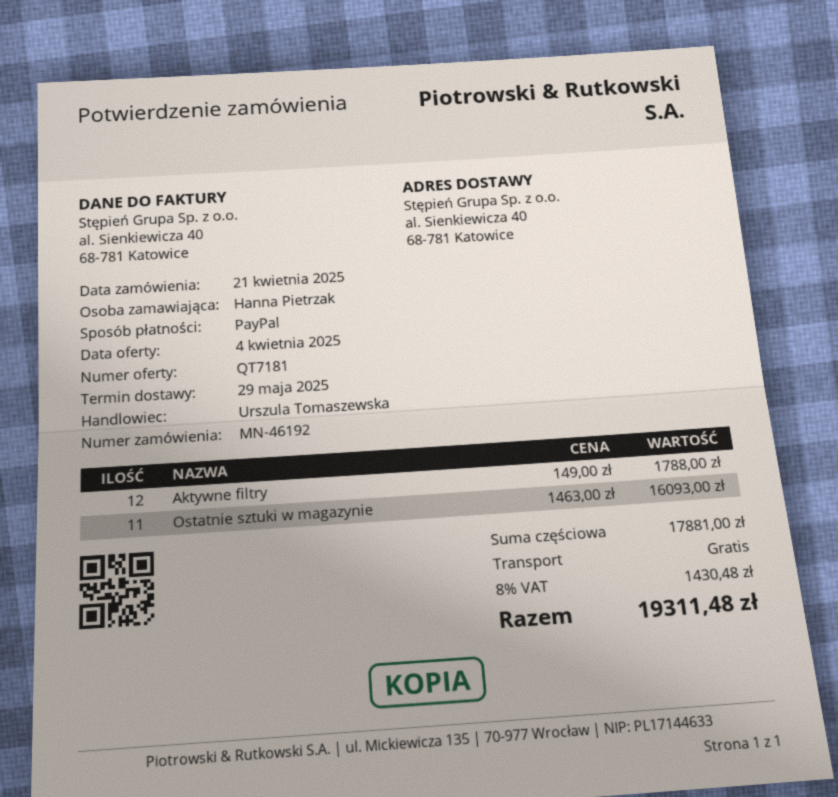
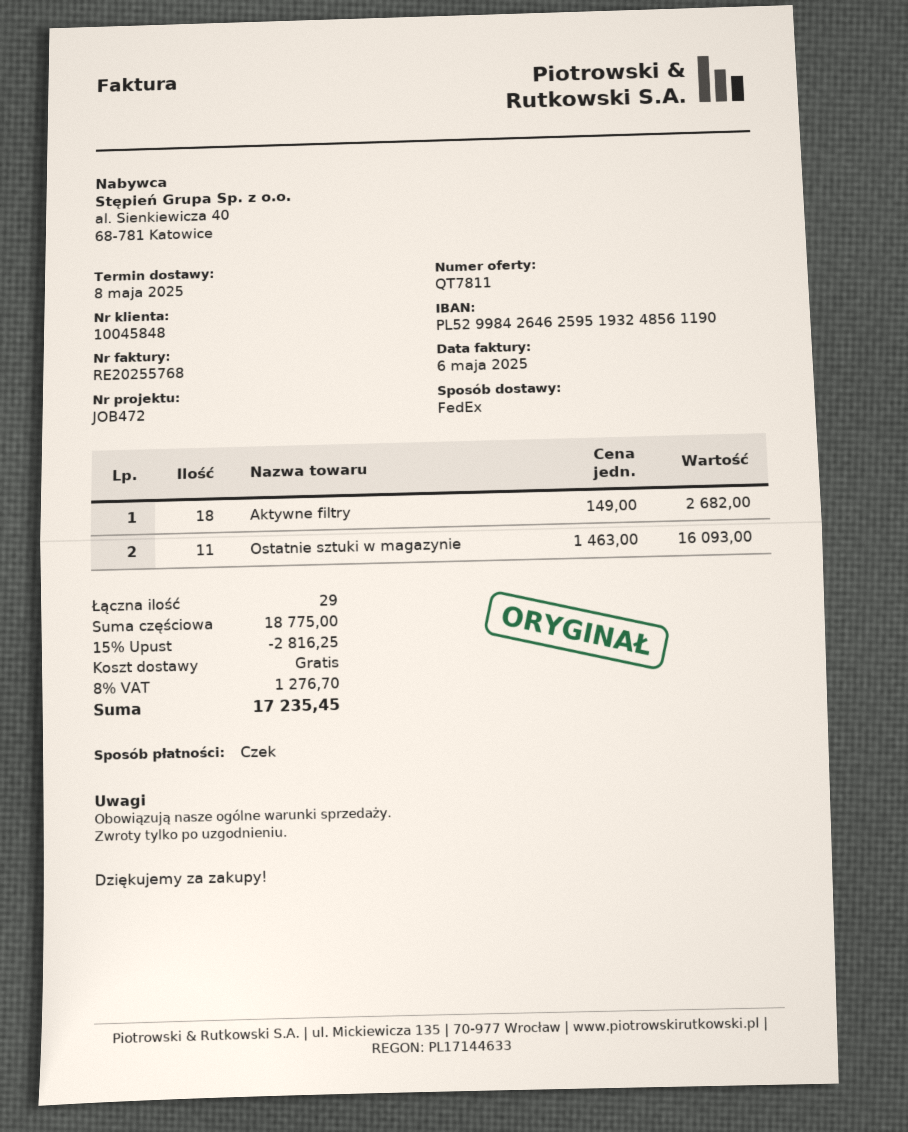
quote number: QT7181 -> QT7811
delivery date: 2025-05-29 -> 2025-05-08
payment method: PayPal -> cheque
Aktywne filtry: 12 x 149.00 = 1788.00 -> 18 x 149.00 = 2682.00
subtotal: 17881.00 -> 18775.00
discount: none -> 15% = 2816.25
tax: 8% = 1430.48 -> 8% = 1276.70
total: 19311.48 -> 17235.45

